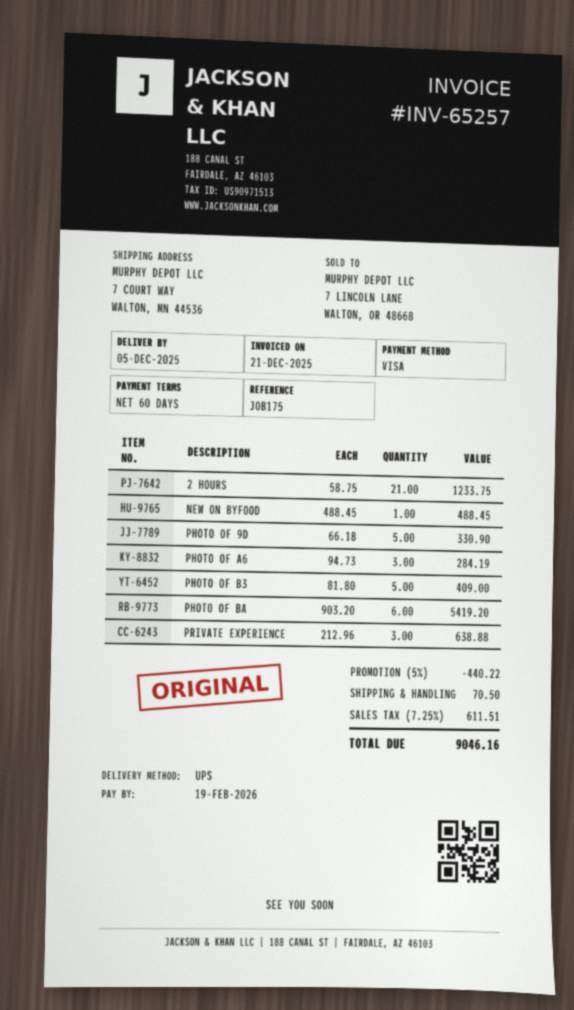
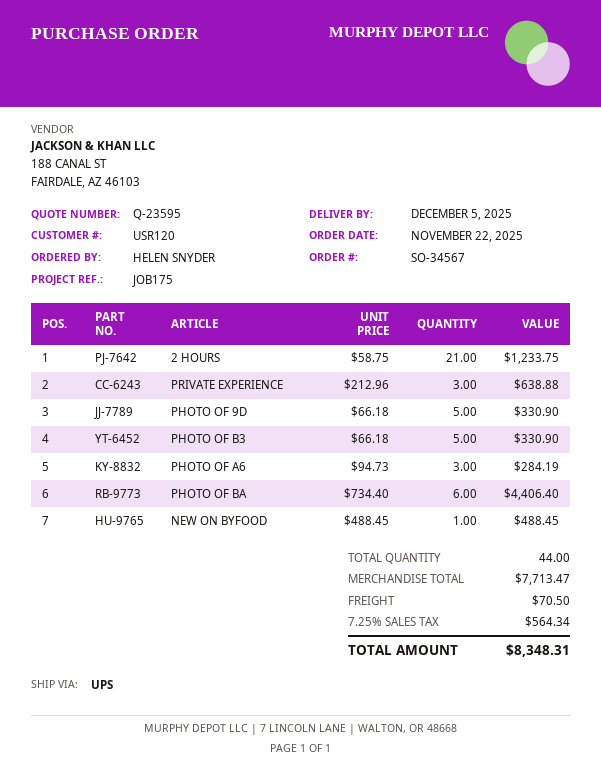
PHOTO OF B3: 5 x 81.80 = 409.00 -> 5 x 66.18 = 330.90
PHOTO OF BA: 6 x 903.20 = 5419.20 -> 6 x 734.40 = 4406.40
discount: 5% = 440.22 -> none
tax: 7.25% = 611.51 -> 7.25% = 564.34
total: 9046.16 -> 8348.31

